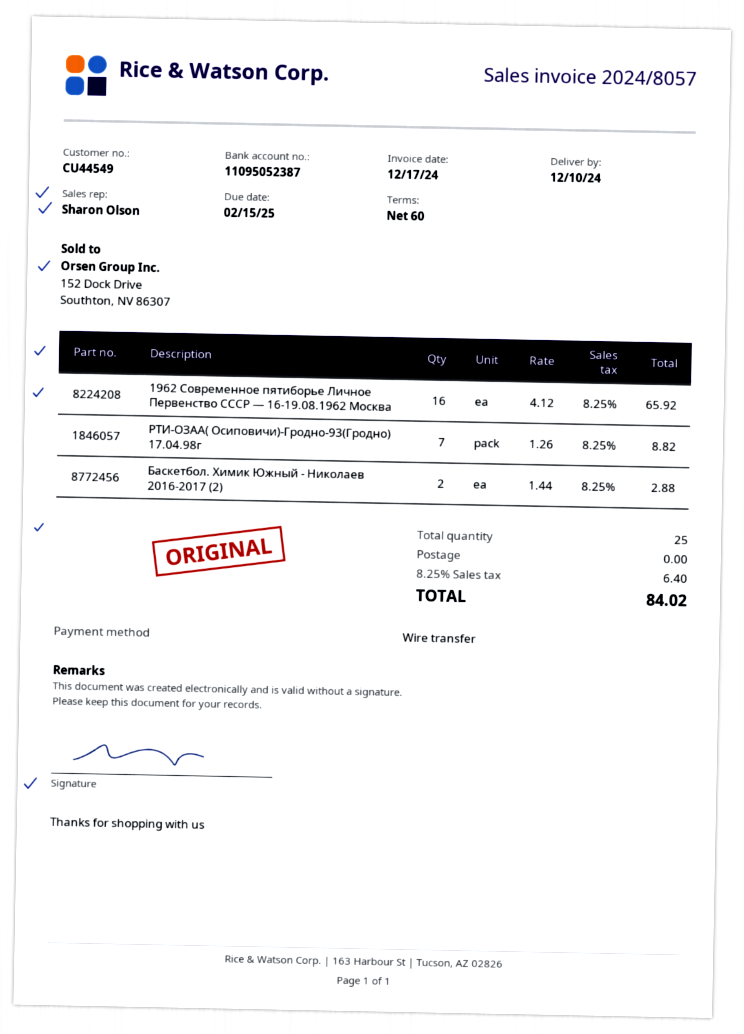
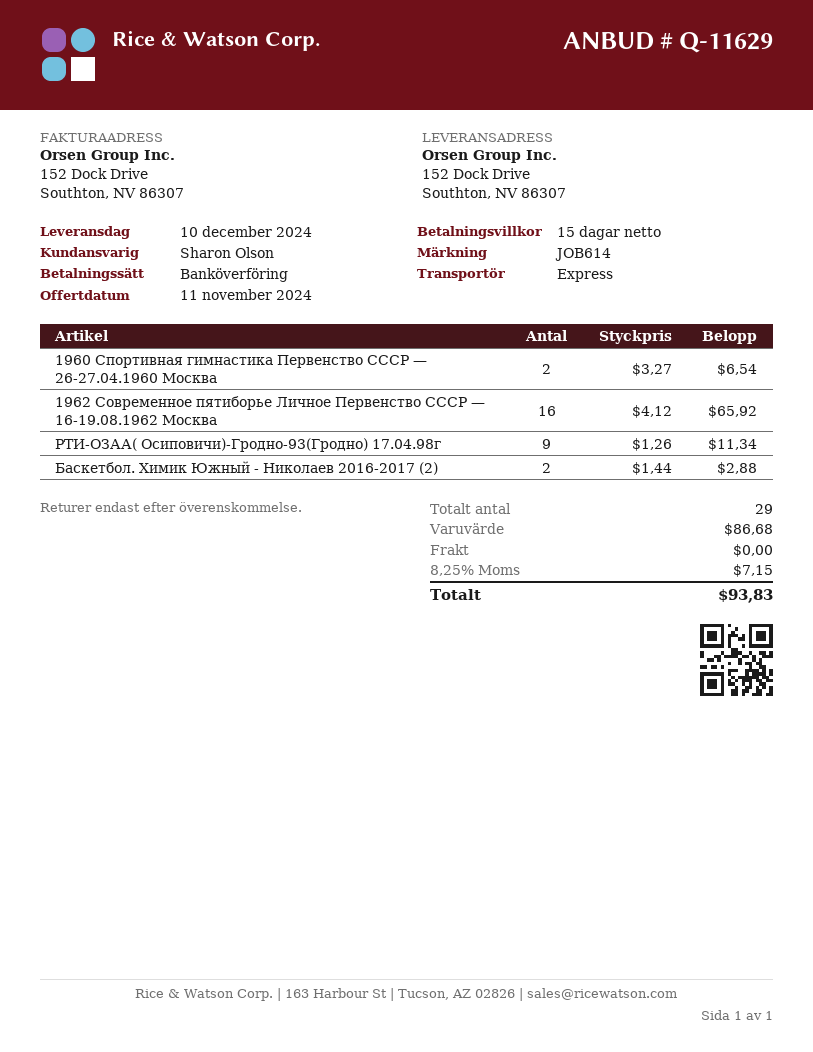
payment terms: 60 days -> 15 days
РТИ-ОЗАА( Осиповичи)-Гродно-93(Гродно) 17.04.98г: 7 x 1.26 = 8.82 -> 9 x 1.26 = 11.34
1960 Спортивная гимнастика Первенство СССР — 26-27.04.1960 Москва: none -> 2 x 3.27 = 6.54
total quantity: 25 -> 29
tax: 8.25% = 6.40 -> 8.25% = 7.15
total: 84.02 -> 93.83

